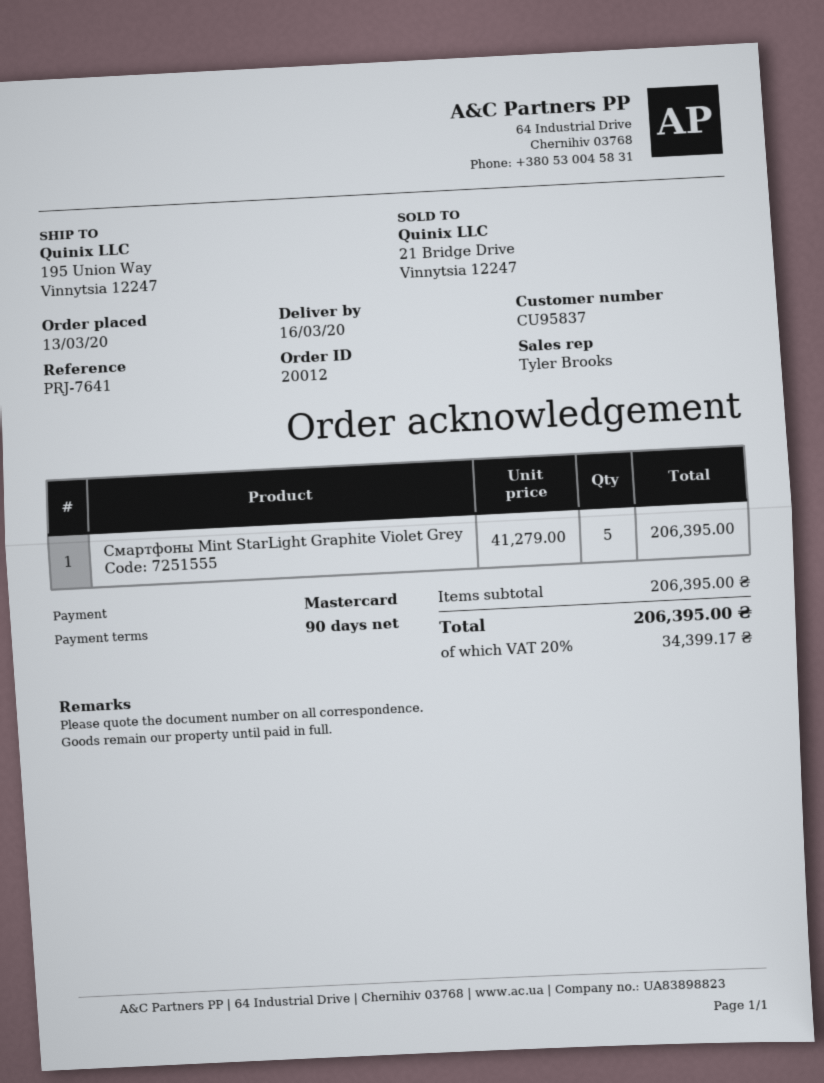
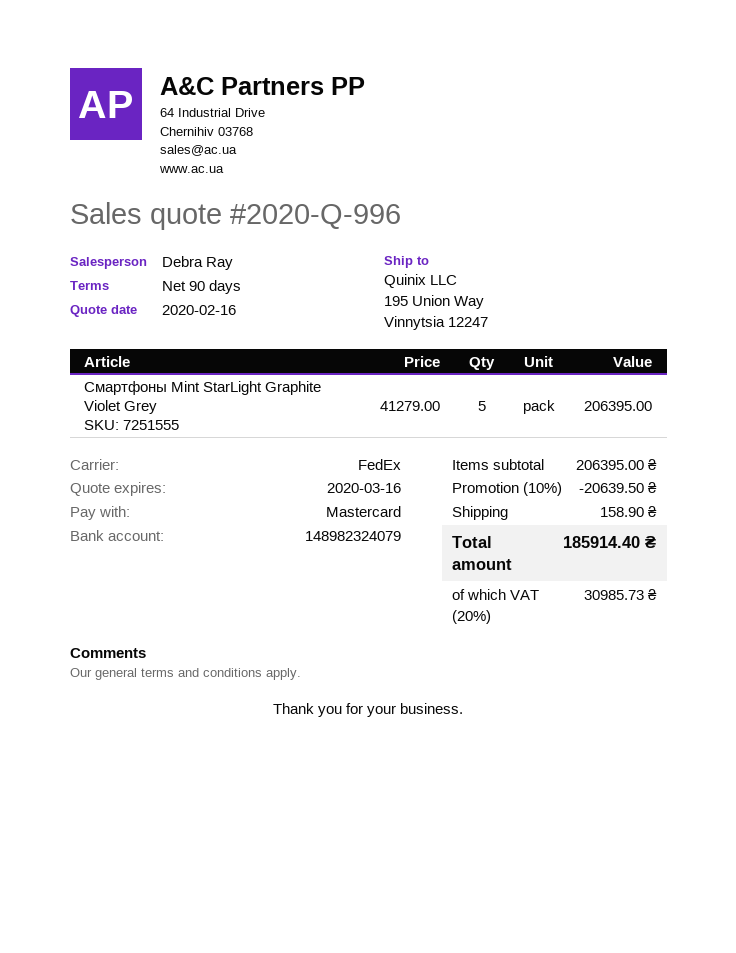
sales rep: Tyler Brooks -> Debra Ray
discount: none -> 10% = 20639.50
shipping: none -> 158.90
tax: 20% = 34399.17 -> 20% = 30985.73
total: 206395.00 -> 185914.40

